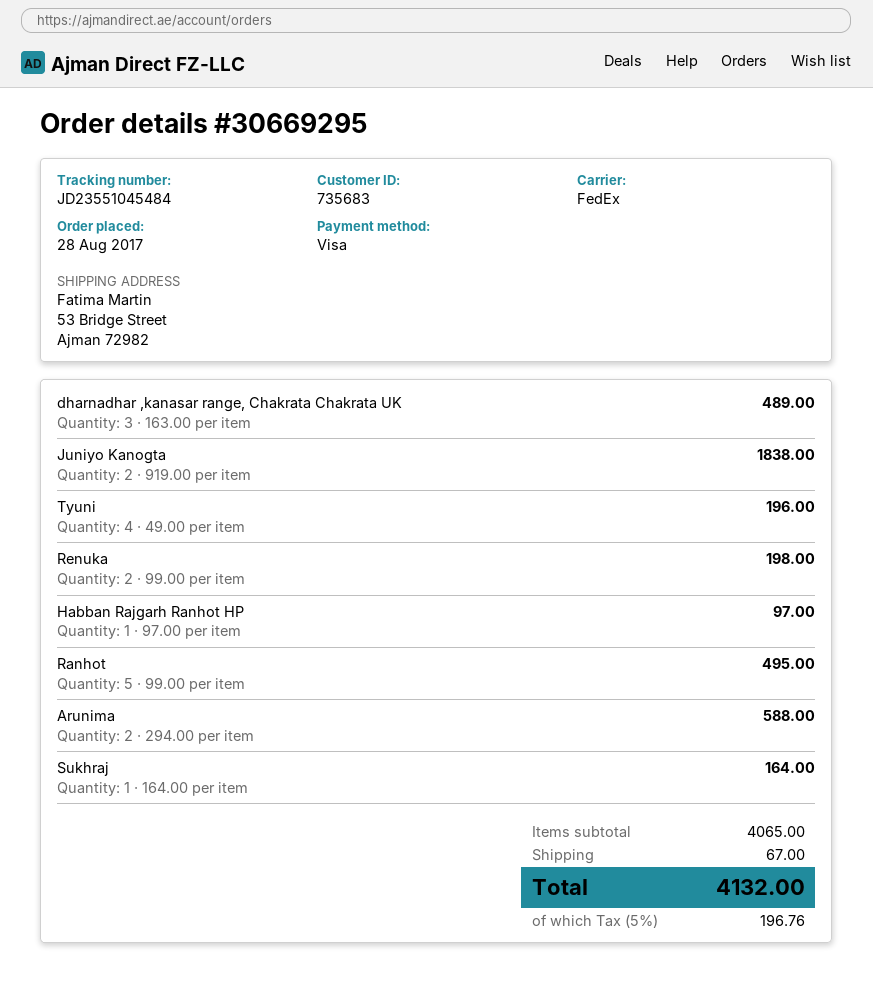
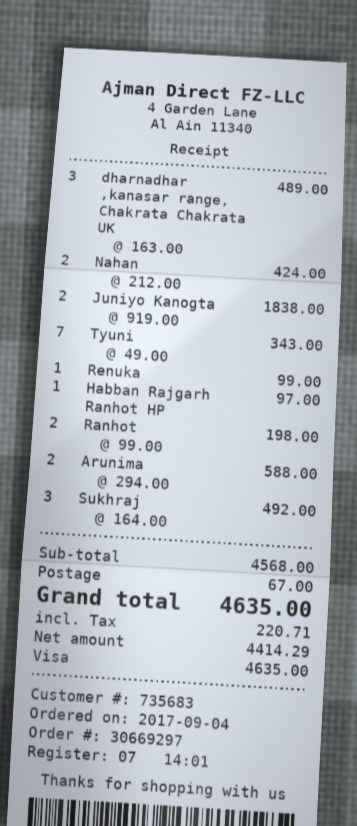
order number: 30669295 -> 30669297
order date: 2017-08-28 -> 2017-09-04
Tyuni: 4 x 49.00 = 196.00 -> 7 x 49.00 = 343.00
Renuka: 2 x 99.00 = 198.00 -> 1 x 99.00 = 99.00
Ranhot: 5 x 99.00 = 495.00 -> 2 x 99.00 = 198.00
Sukhraj: 1 x 164.00 = 164.00 -> 3 x 164.00 = 492.00
Nahan: none -> 2 x 212.00 = 424.00
subtotal: 4065.00 -> 4568.00
tax: 196.76 -> 220.71
total: 4132.00 -> 4635.00

